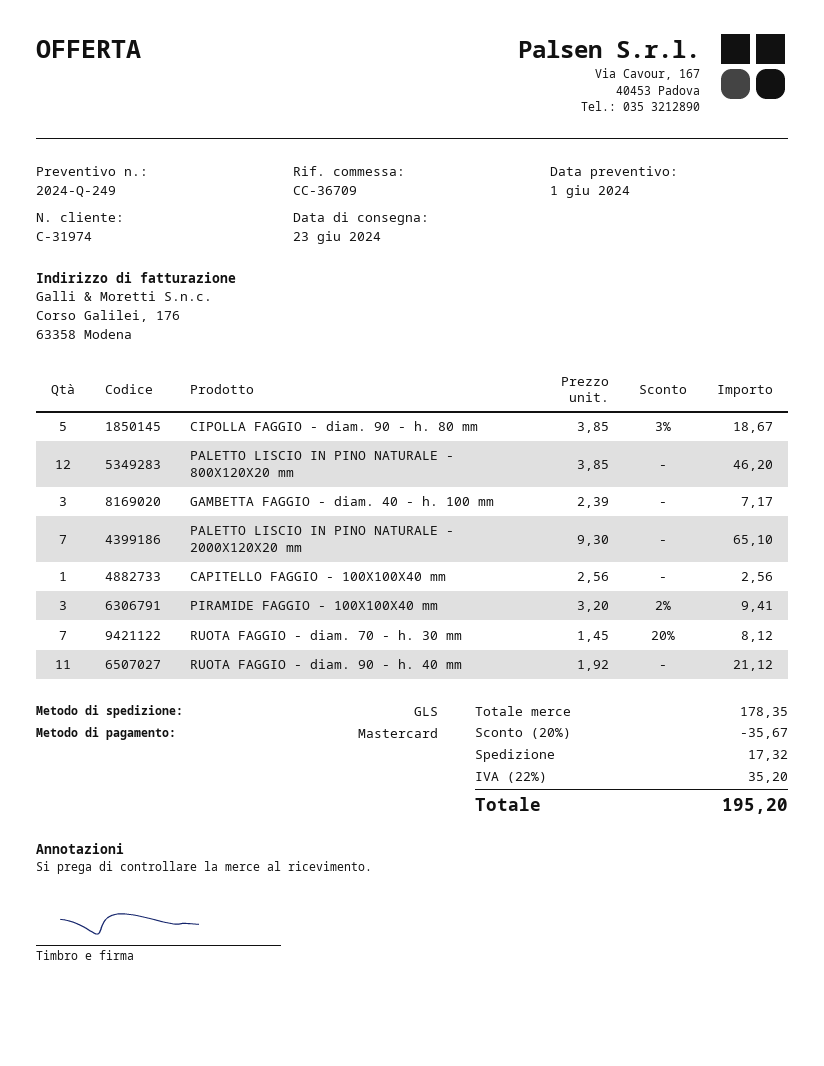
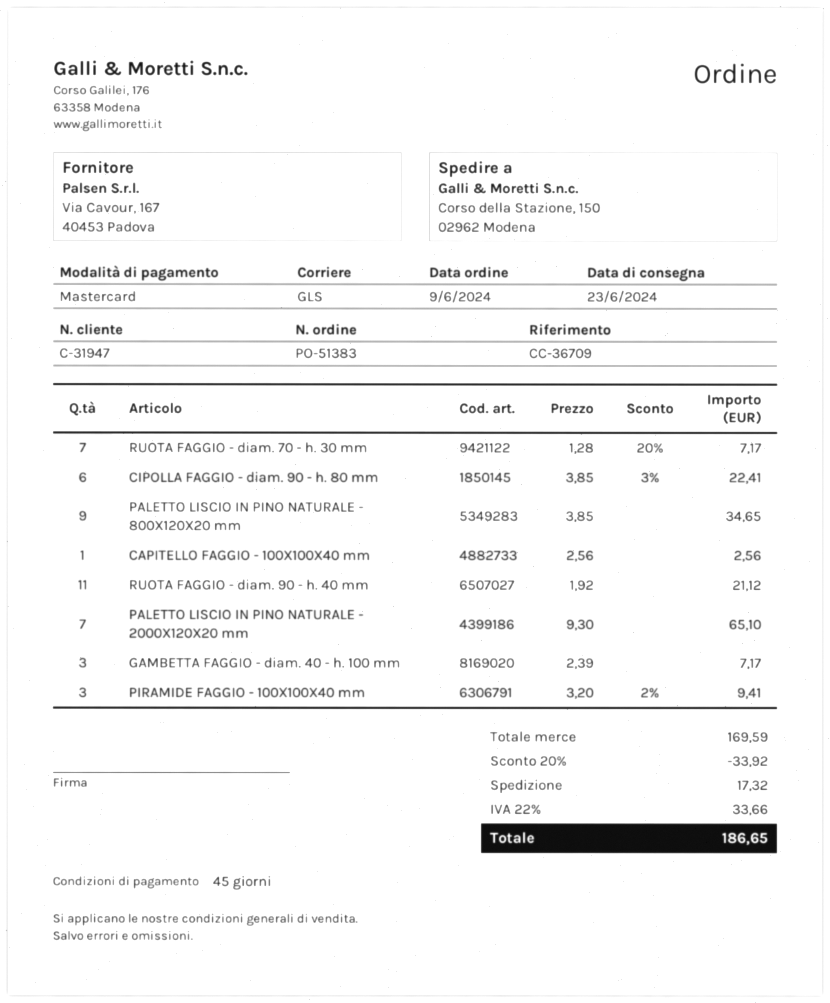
customer number: C-31974 -> C-31947
CIPOLLA FAGGIO - diam. 90 - h. 80 mm: 5 x 3.85 - 3% = 18.67 -> 6 x 3.85 - 3% = 22.41
PALETTO LISCIO IN PINO NATURALE - 800X120X20 mm: 12 x 3.85 = 46.20 -> 9 x 3.85 = 34.65
RUOTA FAGGIO - diam. 70 - h. 30 mm: 7 x 1.45 - 20% = 8.12 -> 7 x 1.28 - 20% = 7.17
subtotal: 178.35 -> 169.59
discount: 20% = 35.67 -> 20% = 33.92
tax: 22% = 35.20 -> 22% = 33.66
total: 195.20 -> 186.65

